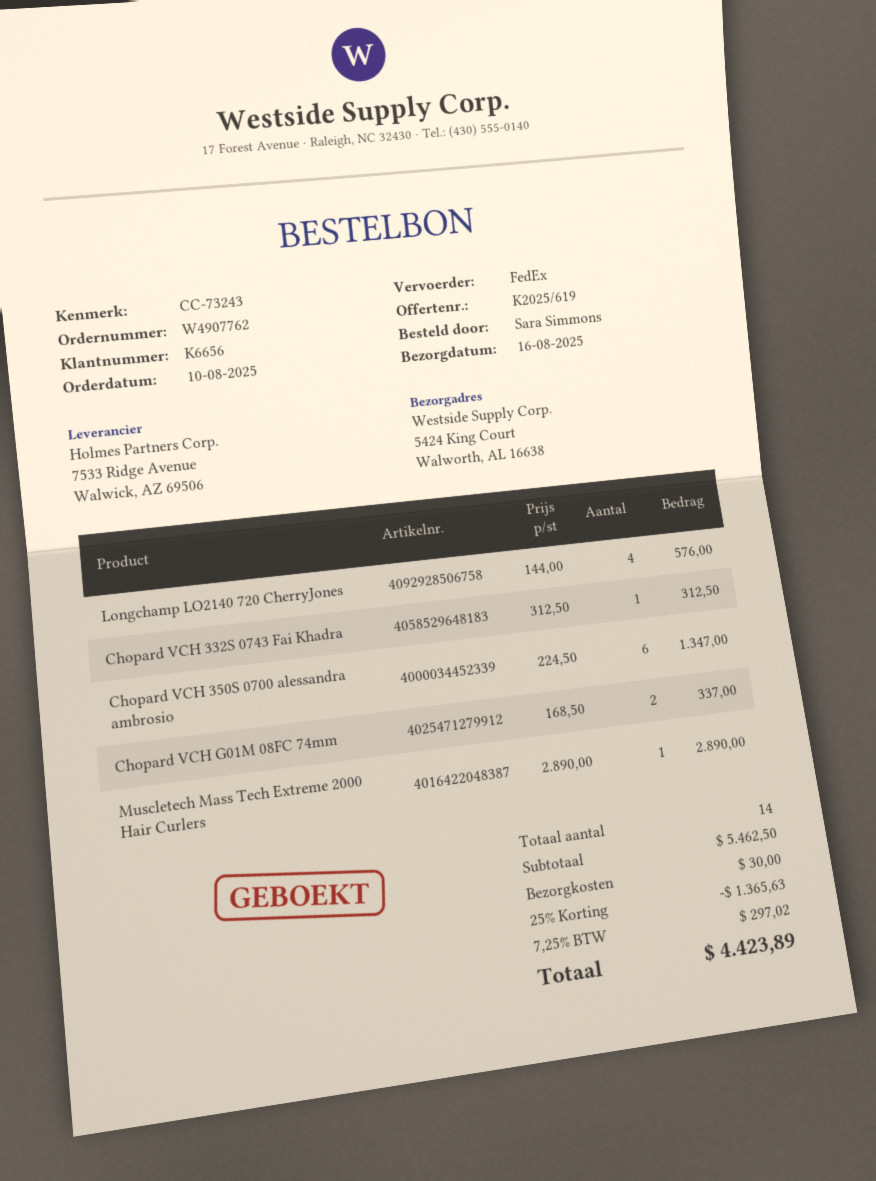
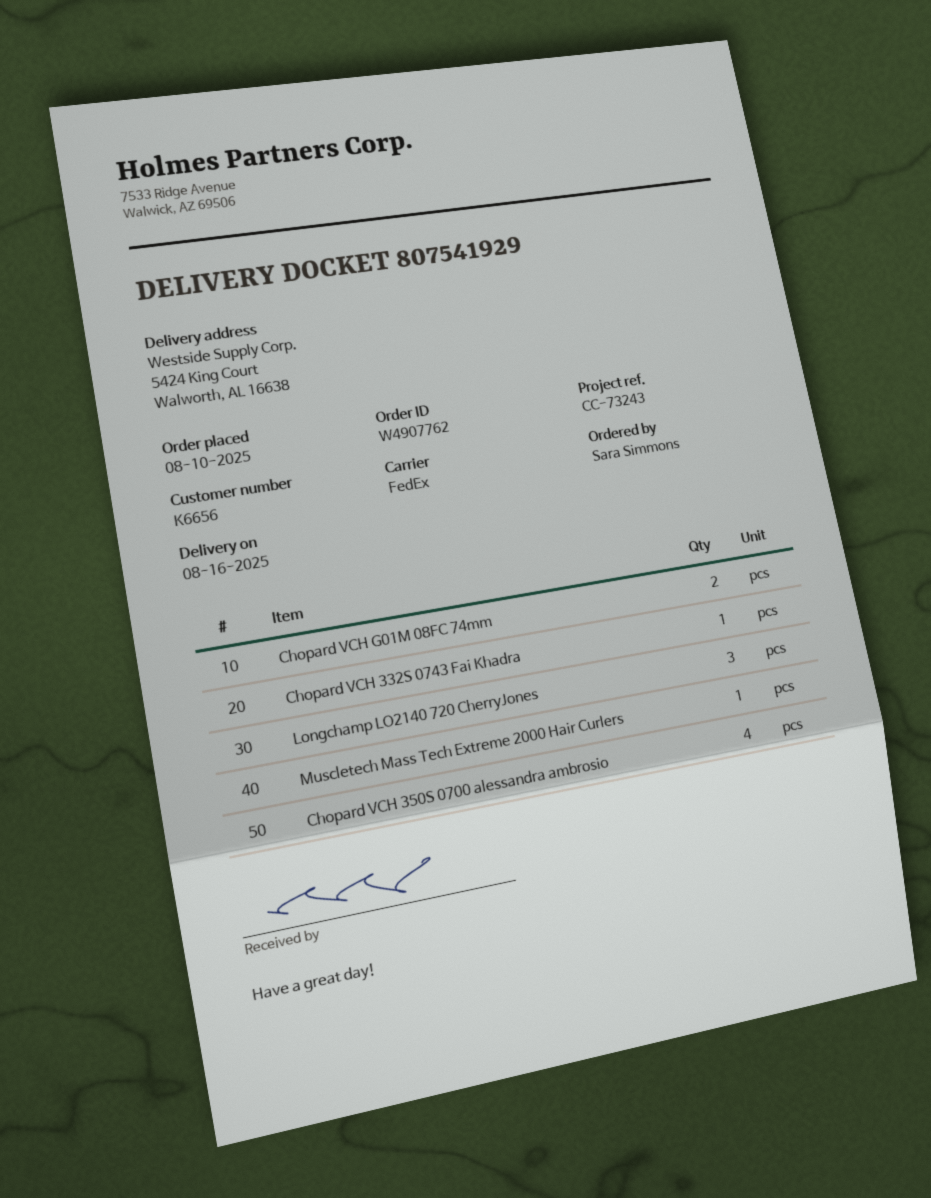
Longchamp LO2140 720 CherryJones: 4 -> 3
Chopard VCH 350S 0700 alessandra ambrosio: 6 -> 4

